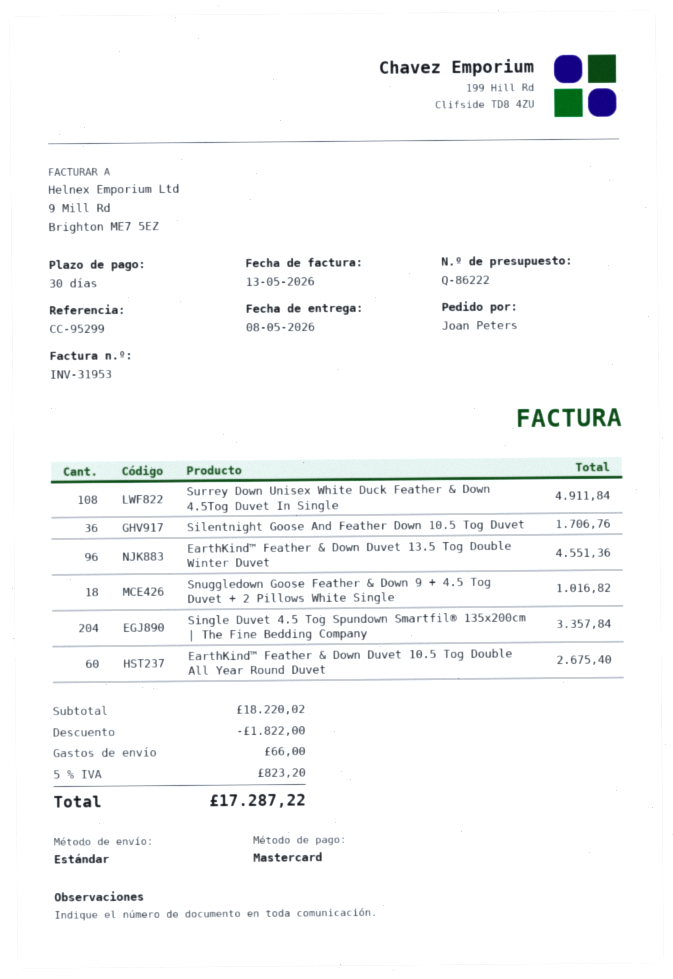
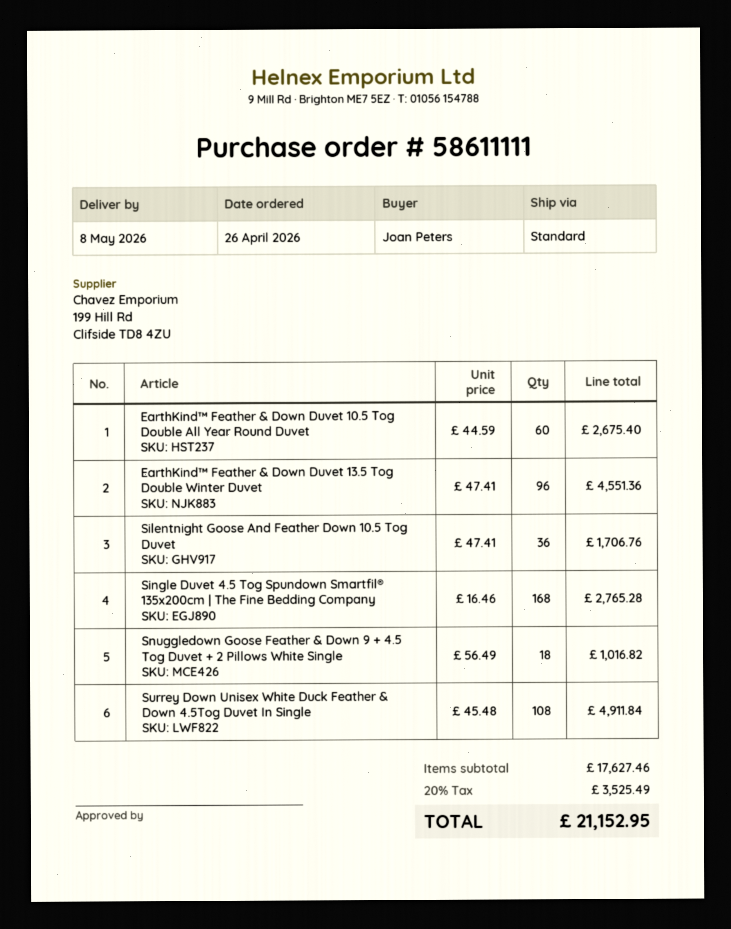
Single Duvet 4.5 Tog Spundown Smartfil® 135x200cm | The Fine Bedding Company: 204 for 3357.84 -> 168 for 2765.28
subtotal: 18220.02 -> 17627.46
discount: 1822.00 -> none
shipping: 66.00 -> none
tax: 5% = 823.20 -> 20% = 3525.49
total: 17287.22 -> 21152.95

